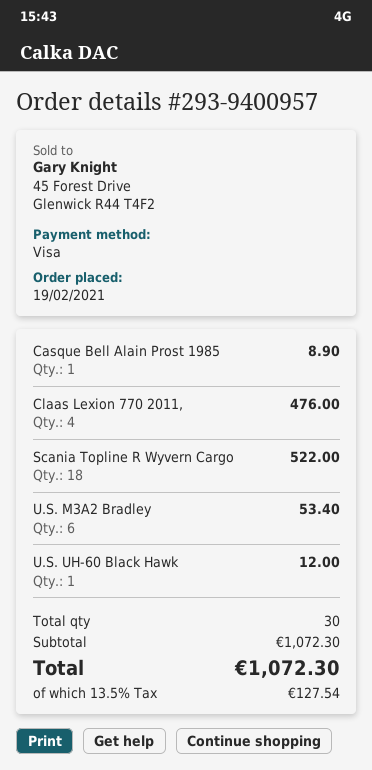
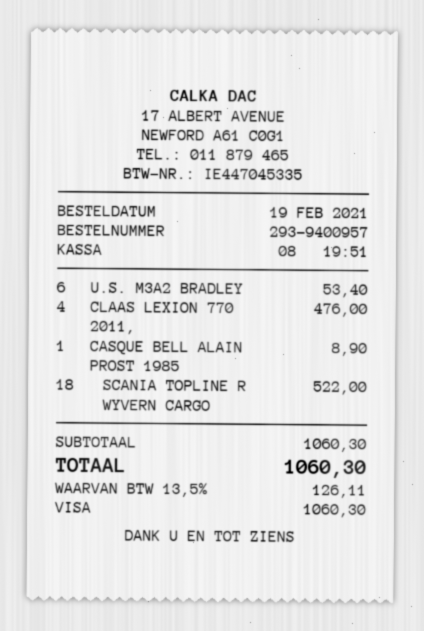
U.S. UH-60 Black Hawk: 1 for 12.00 -> none
subtotal: 1072.30 -> 1060.30
tax: 13.5% = 127.54 -> 13.5% = 126.11
total: 1072.30 -> 1060.30

